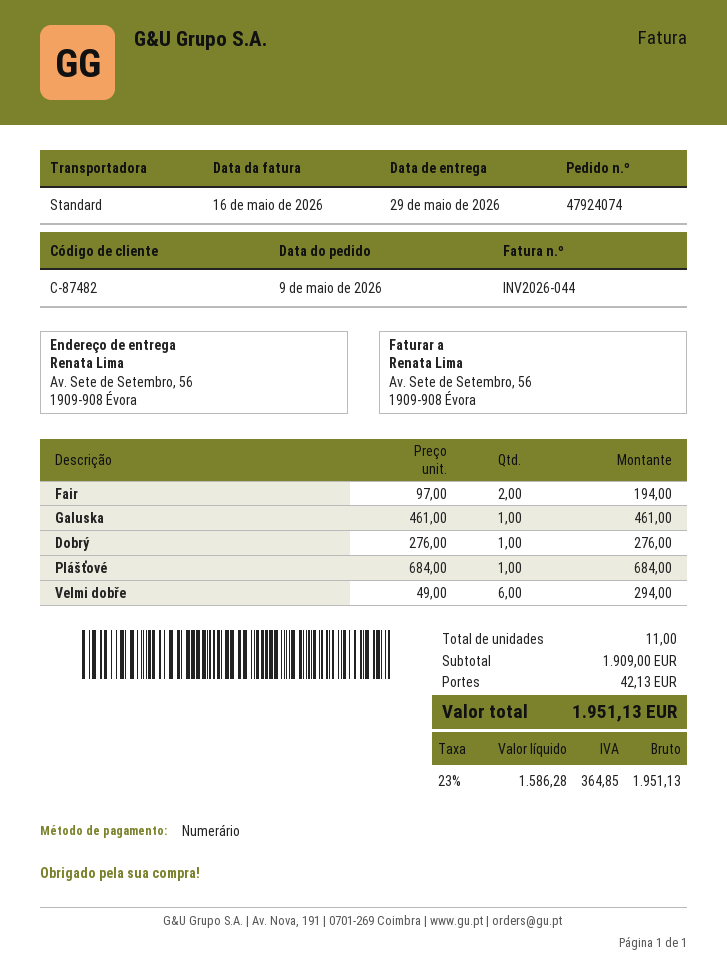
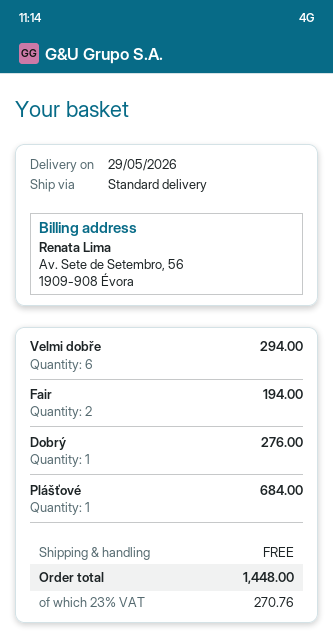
Galuska: 1 for 461.00 -> none
shipping: 42.13 -> 0.00
tax: 23% = 364.85 -> 23% = 270.76
total: 1951.13 -> 1448.00

